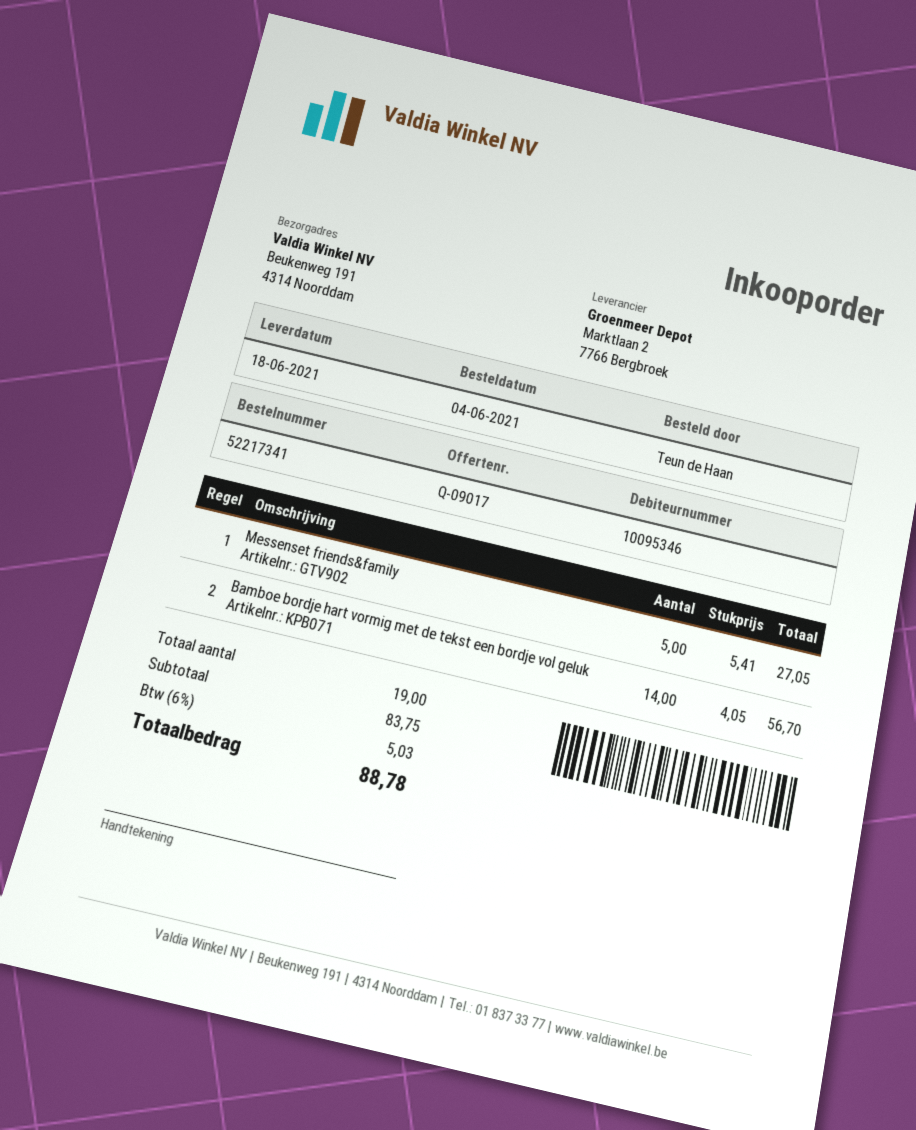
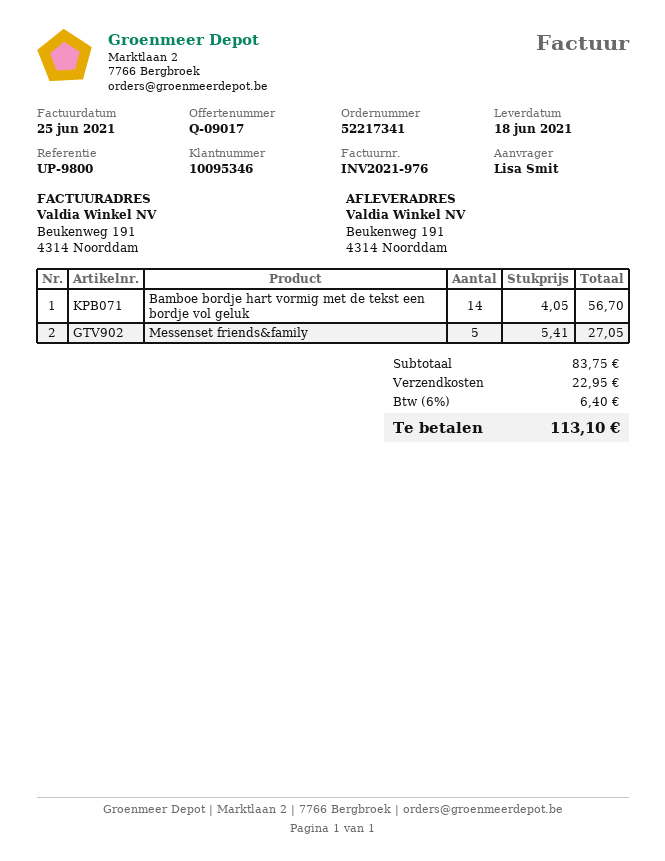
ordered by: Teun de Haan -> Lisa Smit
shipping: none -> 22.95
tax: 6% = 5.03 -> 6% = 6.40
total: 88.78 -> 113.10

